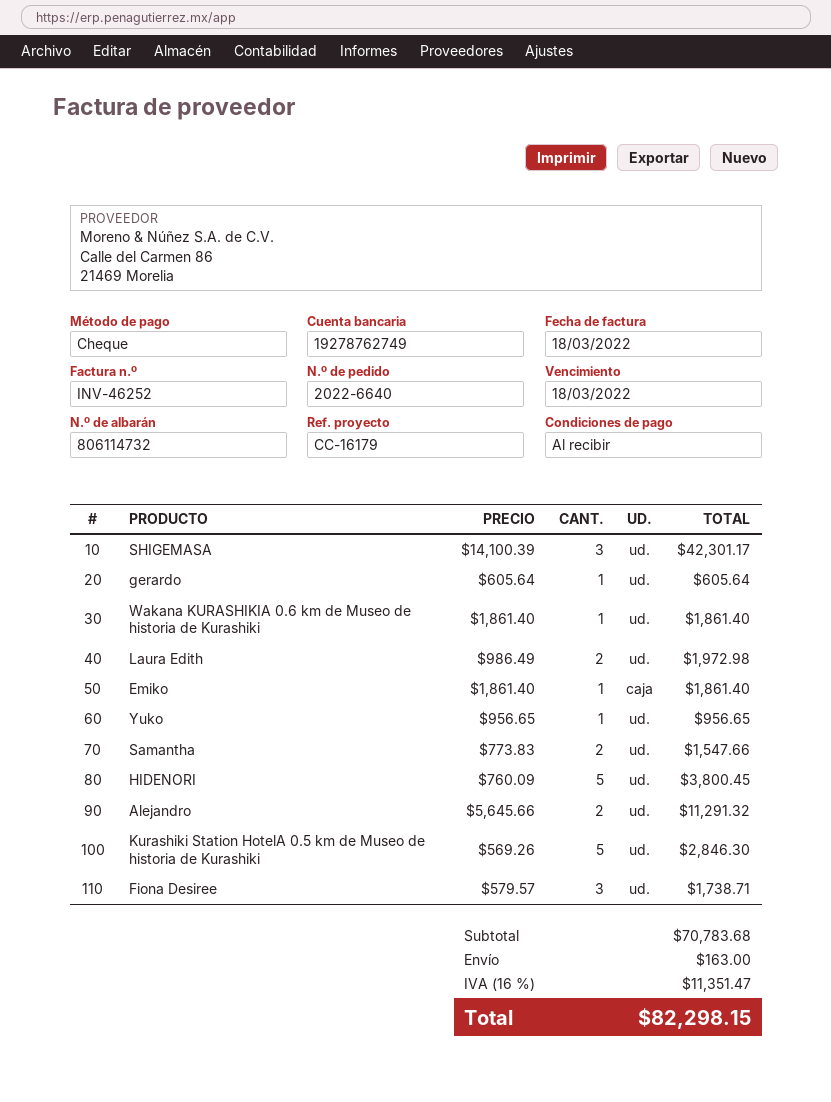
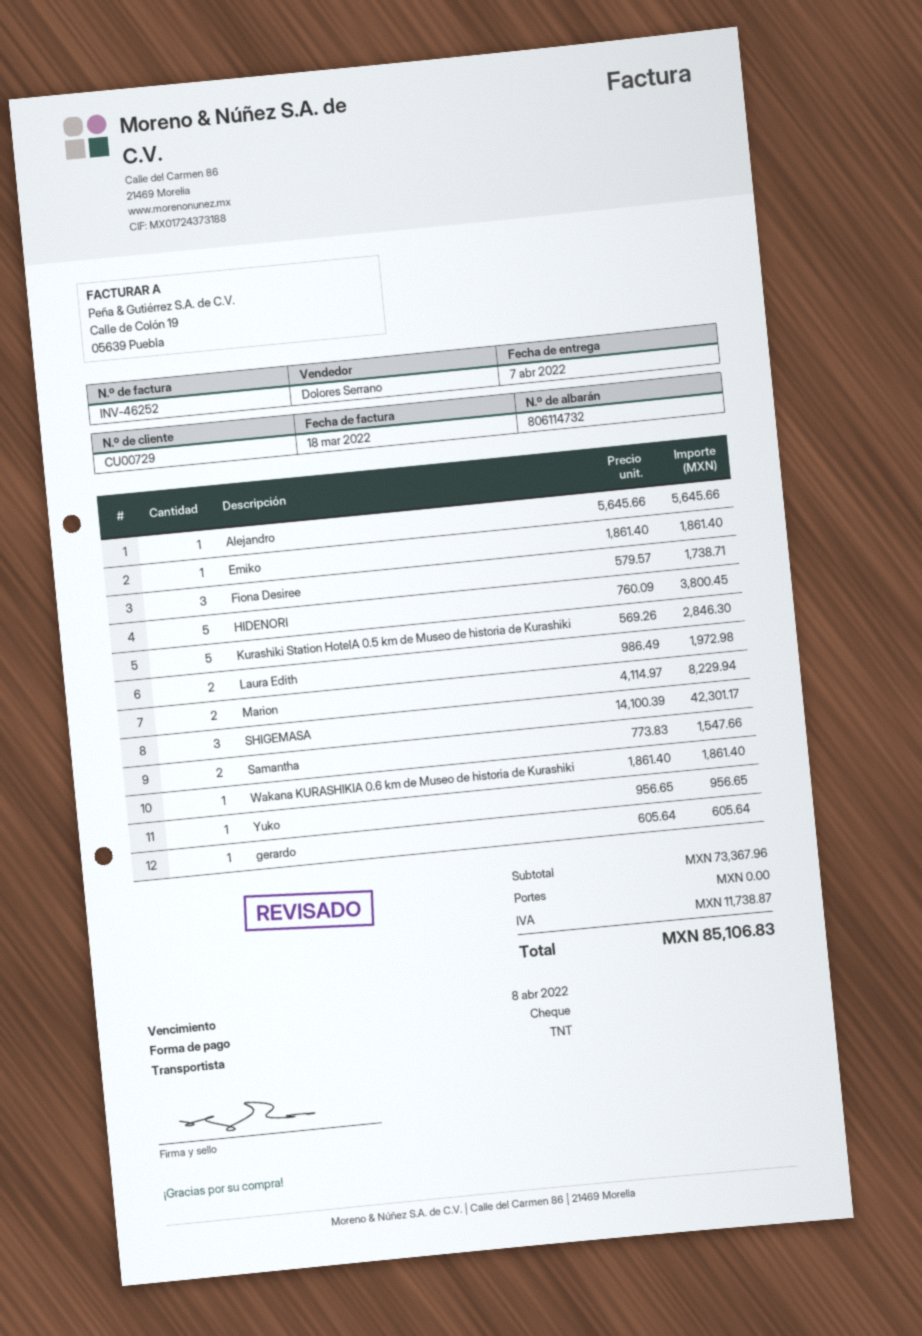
due date: 2022-03-18 -> 2022-04-08
Alejandro: 2 x 5645.66 = 11291.32 -> 1 x 5645.66 = 5645.66
Marion: none -> 2 x 4114.97 = 8229.94
subtotal: 70783.68 -> 73367.96
shipping: 163.00 -> 0.00
tax: 11351.47 -> 11738.87
total: 82298.15 -> 85106.83

